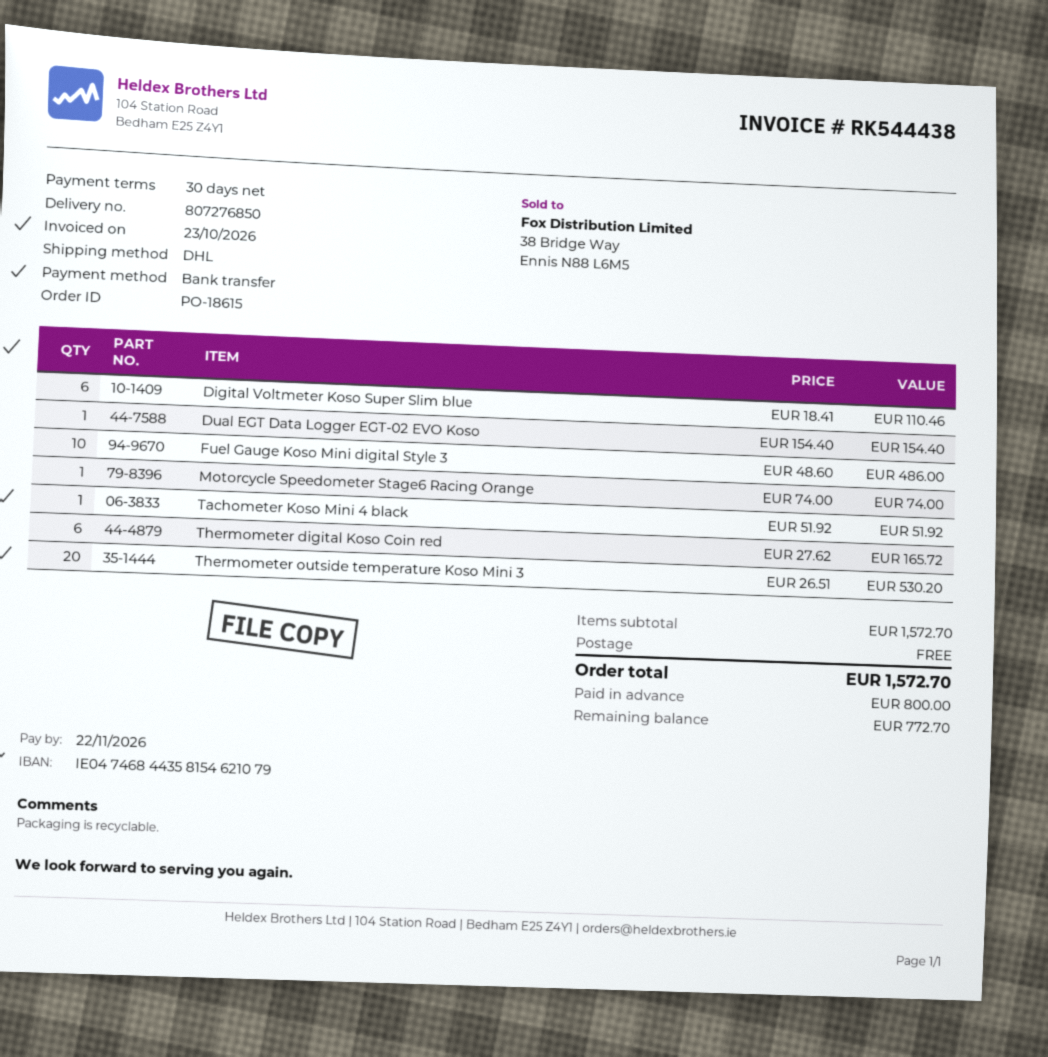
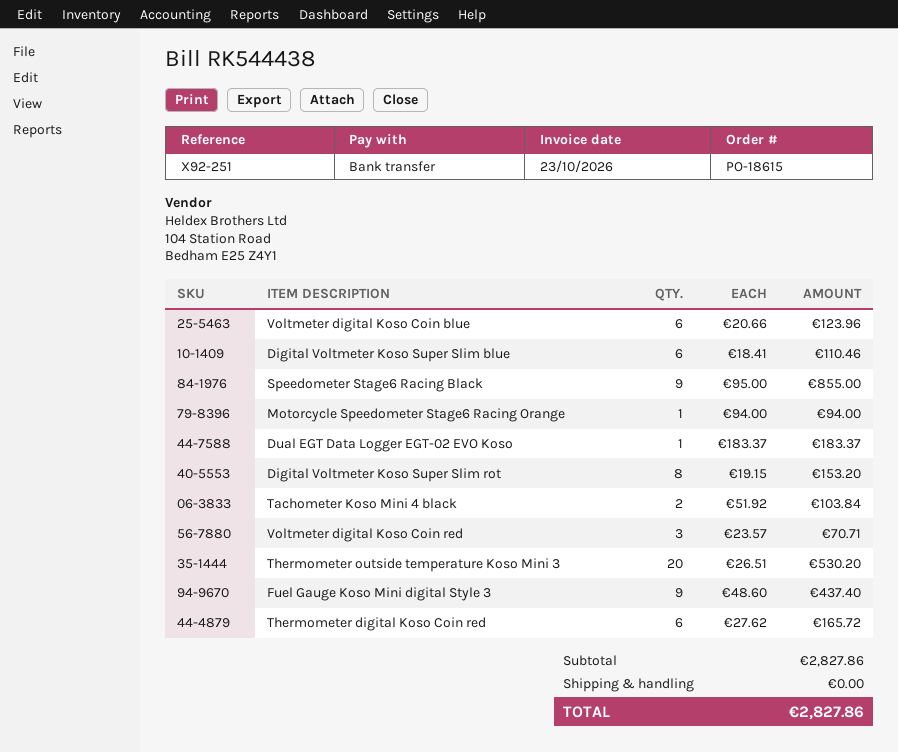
Dual EGT Data Logger EGT-02 EVO Koso: 1 x 154.40 = 154.40 -> 1 x 183.37 = 183.37
Fuel Gauge Koso Mini digital Style 3: 10 x 48.60 = 486.00 -> 9 x 48.60 = 437.40
Motorcycle Speedometer Stage6 Racing Orange: 1 x 74.00 = 74.00 -> 1 x 94.00 = 94.00
Tachometer Koso Mini 4 black: 1 x 51.92 = 51.92 -> 2 x 51.92 = 103.84
Voltmeter digital Koso Coin blue: none -> 6 x 20.66 = 123.96
Speedometer Stage6 Racing Black: none -> 9 x 95.00 = 855.00
Digital Voltmeter Koso Super Slim rot: none -> 8 x 19.15 = 153.20
Voltmeter digital Koso Coin red: none -> 3 x 23.57 = 70.71
subtotal: 1572.70 -> 2827.86
total: 1572.70 -> 2827.86

